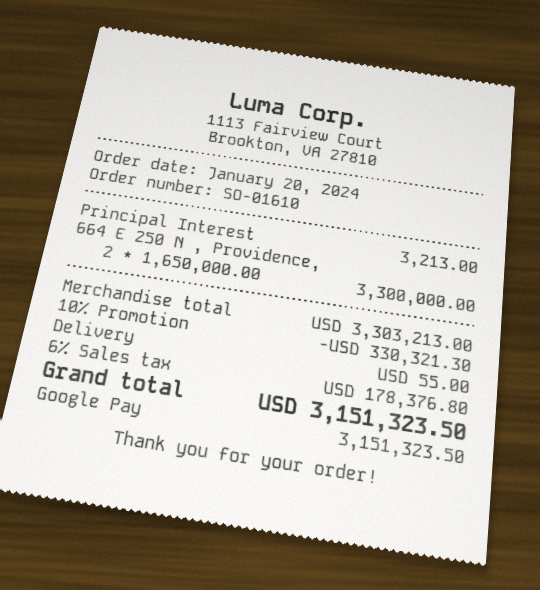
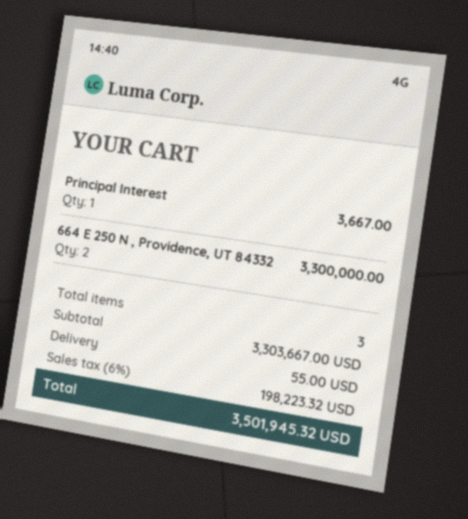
Principal Interest: 1 for 3213.00 -> 1 for 3667.00
subtotal: 3303213.00 -> 3303667.00
discount: 10% = 330321.30 -> none
tax: 6% = 178376.80 -> 6% = 198223.32
total: 3151323.50 -> 3501945.32

